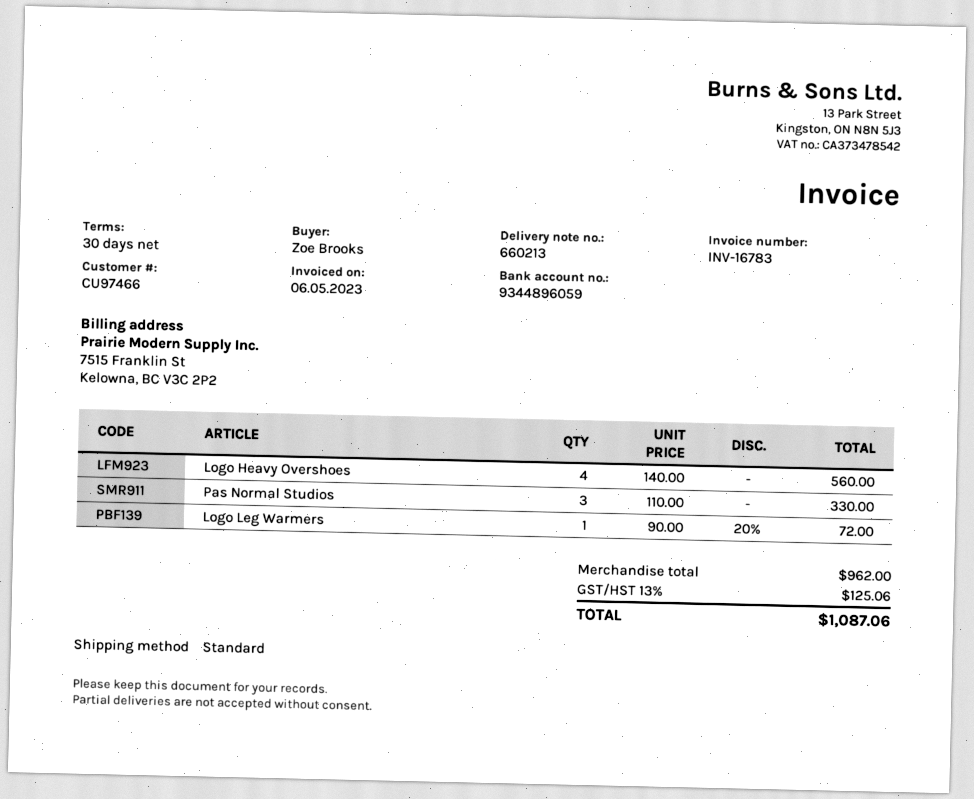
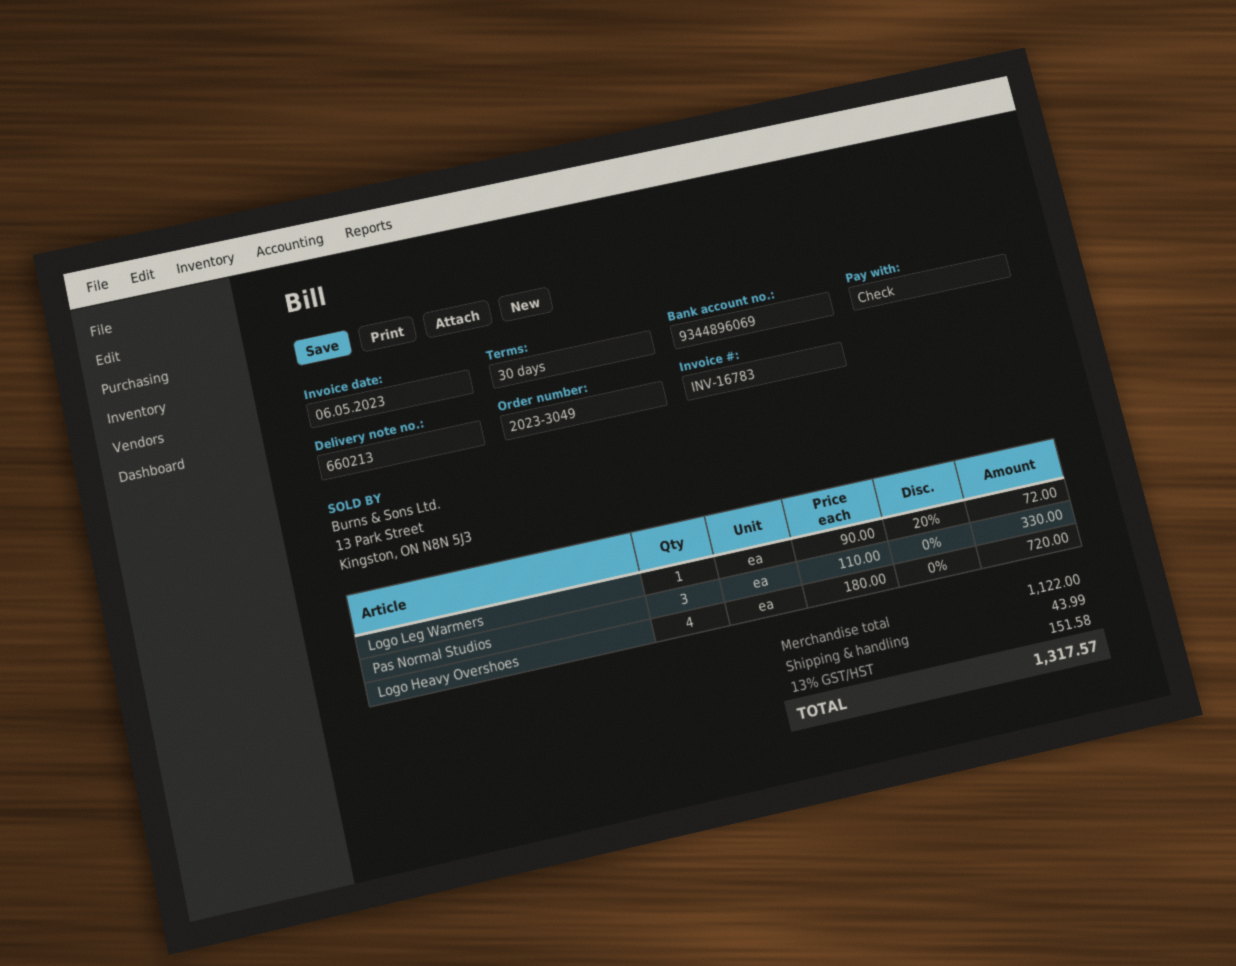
bank account: 9344896059 -> 9344896069
Logo Heavy Overshoes: 4 x 140.00 = 560.00 -> 4 x 180.00 = 720.00
subtotal: 962.00 -> 1122.00
shipping: none -> 43.99
tax: 13% = 125.06 -> 13% = 151.58
total: 1087.06 -> 1317.57

